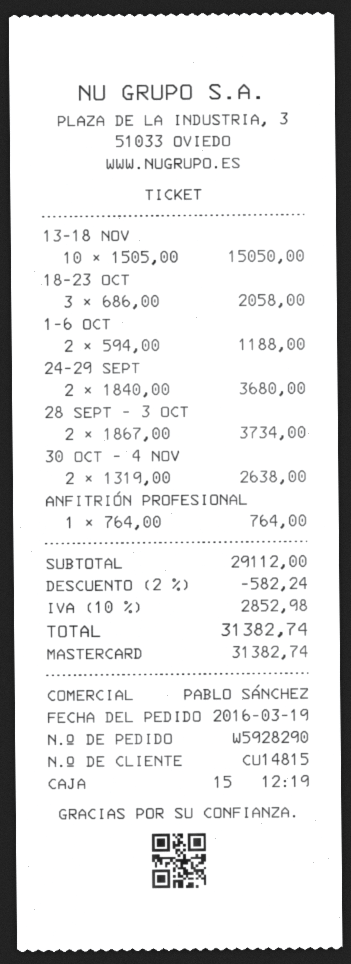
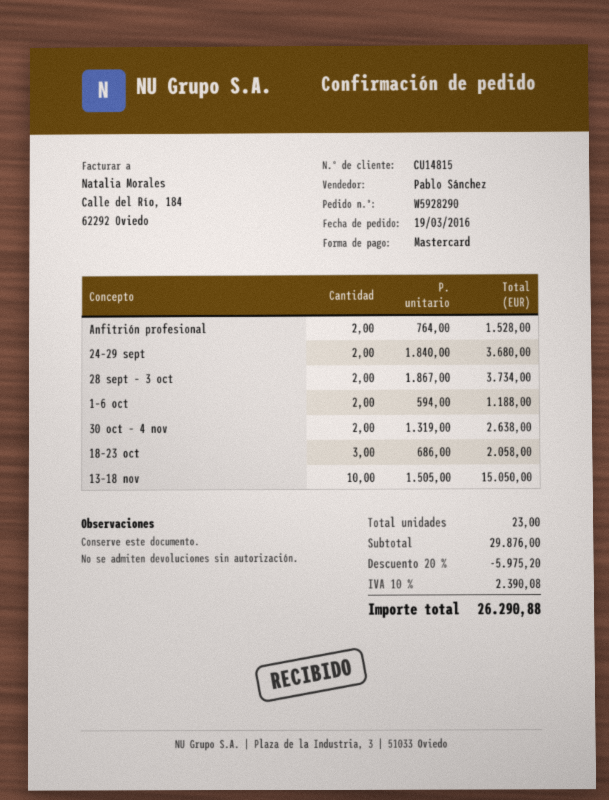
ANFITRIÓN PROFESIONAL: 1 x 764.00 = 764.00 -> 2 x 764.00 = 1528.00
subtotal: 29112.00 -> 29876.00
discount: 2% = 582.24 -> 20% = 5975.20
tax: 10% = 2852.98 -> 10% = 2390.08
total: 31382.74 -> 26290.88

